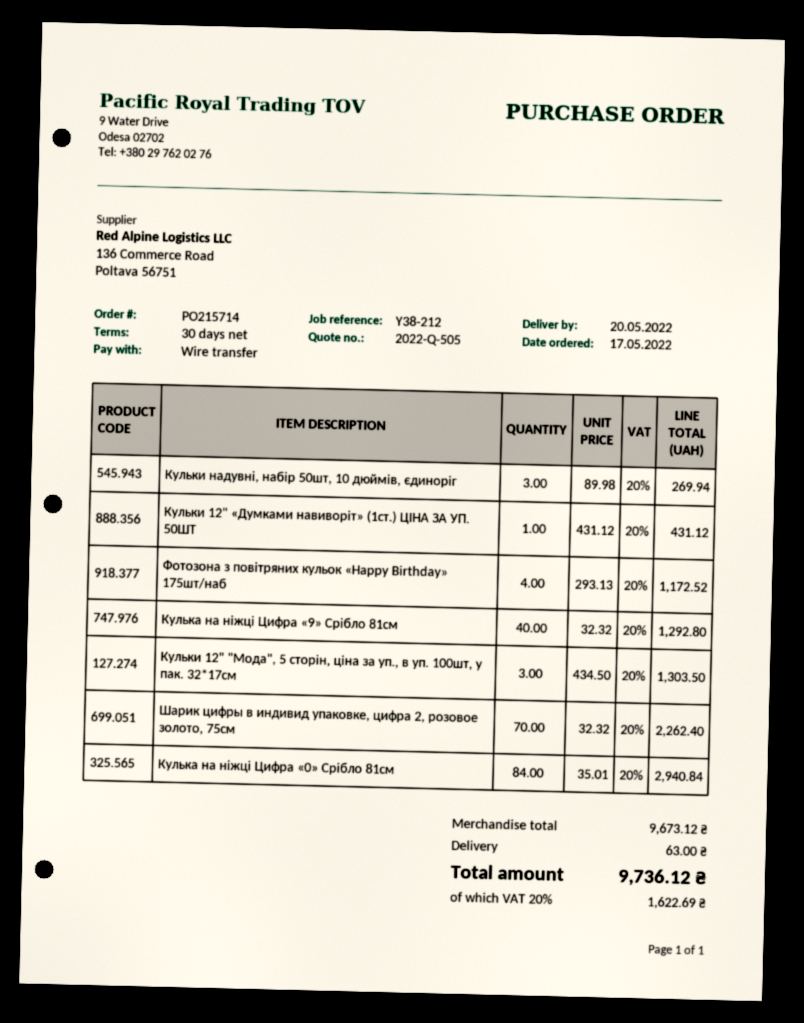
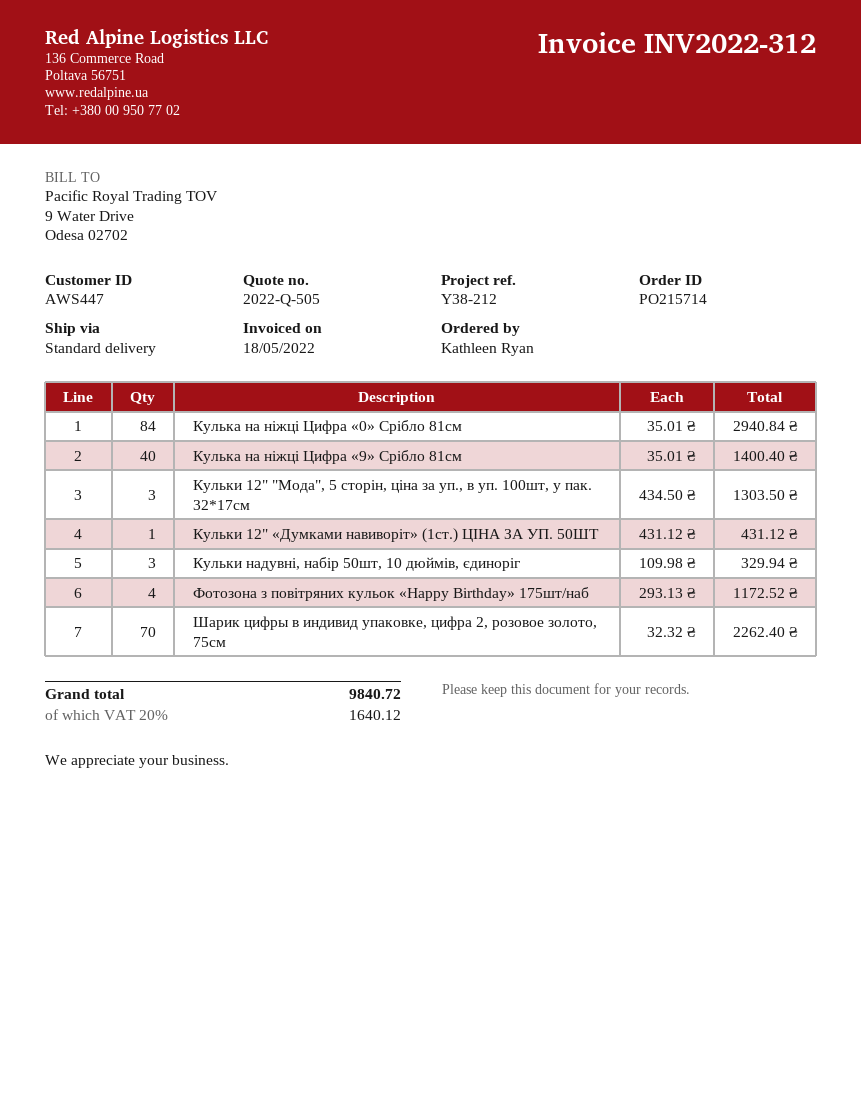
Кульки надувні, набір 50шт, 10 дюймів, єдиноріг: 3 x 89.98 = 269.94 -> 3 x 109.98 = 329.94
Кулька на ніжці Цифра «9» Срібло 81см: 40 x 32.32 = 1292.80 -> 40 x 35.01 = 1400.40
shipping: 63.00 -> none
tax: 20% = 1622.69 -> 20% = 1640.12
total: 9736.12 -> 9840.72

